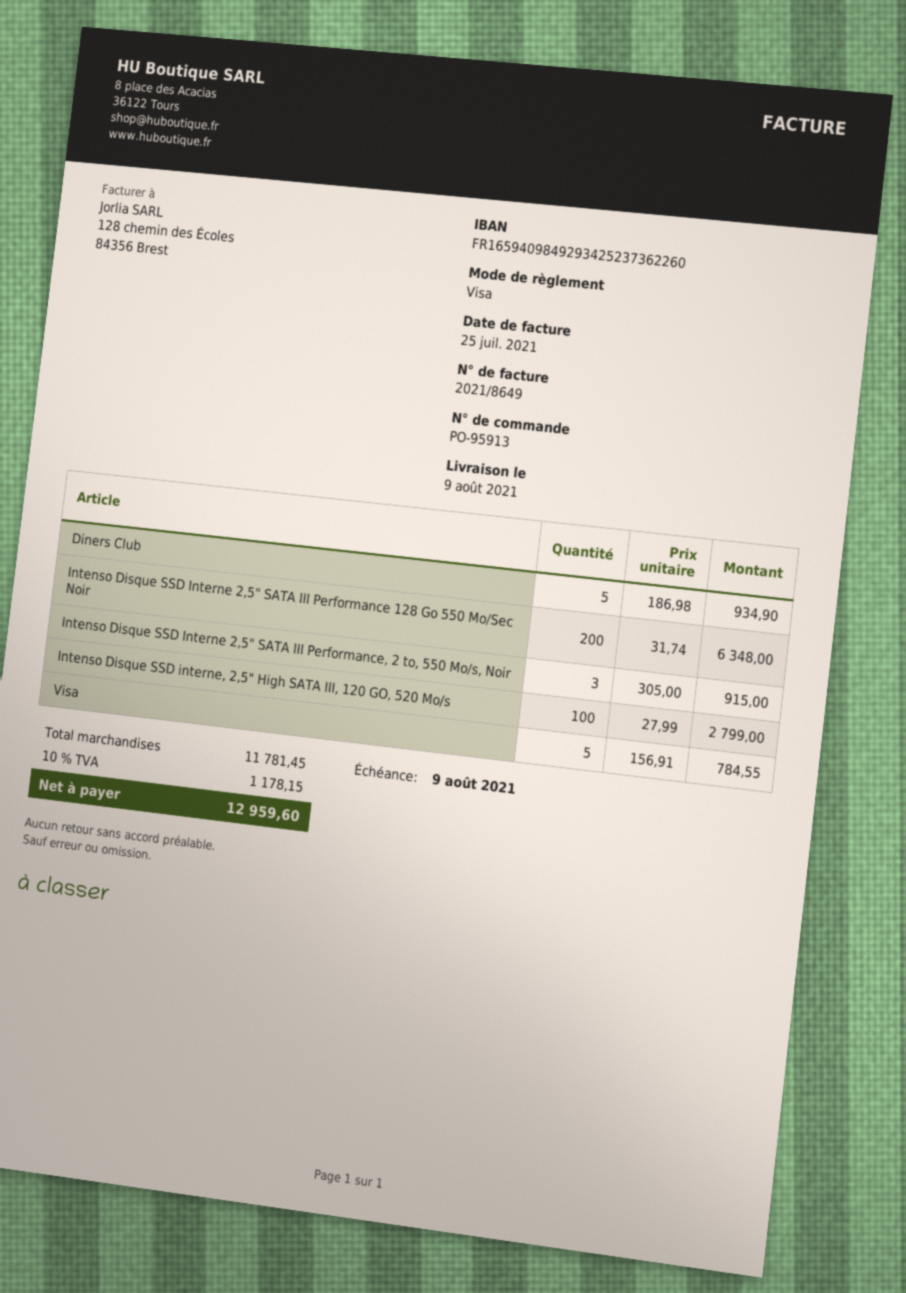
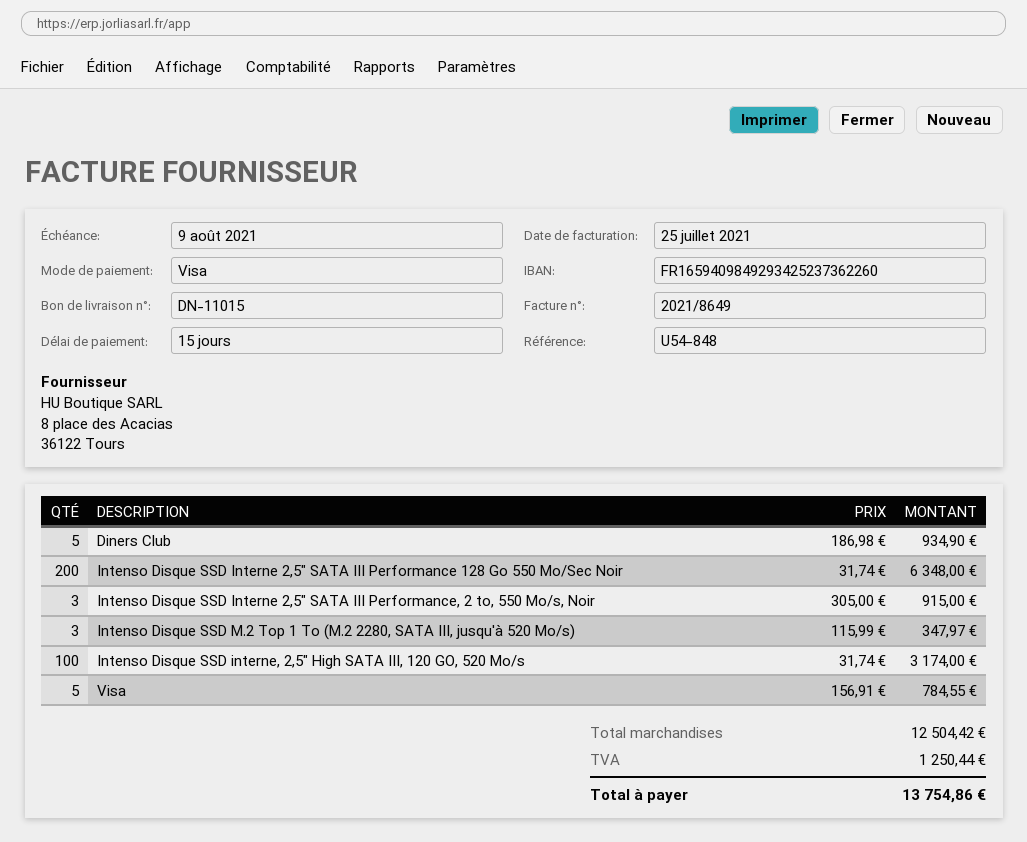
Intenso Disque SSD interne, 2,5" High SATA III, 120 GO, 520 Mo/s: 100 x 27.99 = 2799.00 -> 100 x 31.74 = 3174.00
Intenso Disque SSD M.2 Top 1 To (M.2 2280, SATA III, jusqu'à 520 Mo/s): none -> 3 x 115.99 = 347.97
subtotal: 11781.45 -> 12504.42
tax: 1178.15 -> 1250.44
total: 12959.60 -> 13754.86

